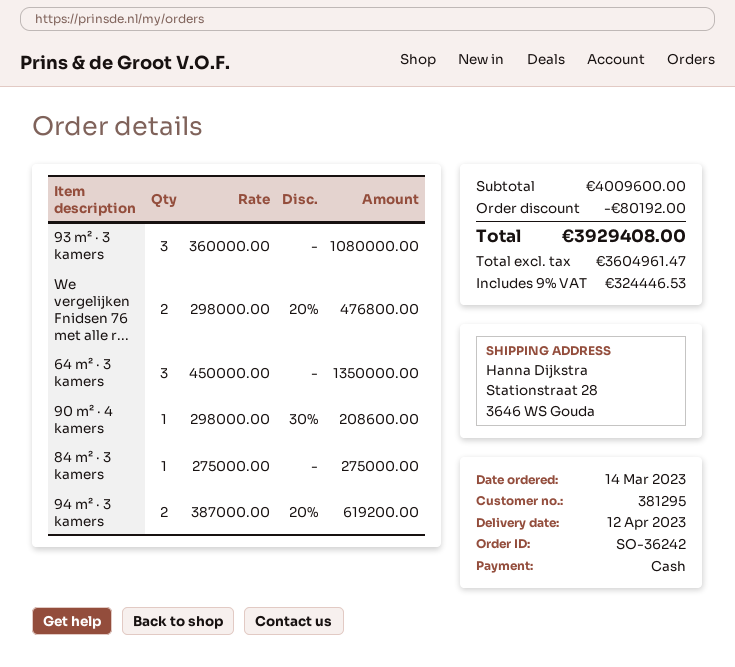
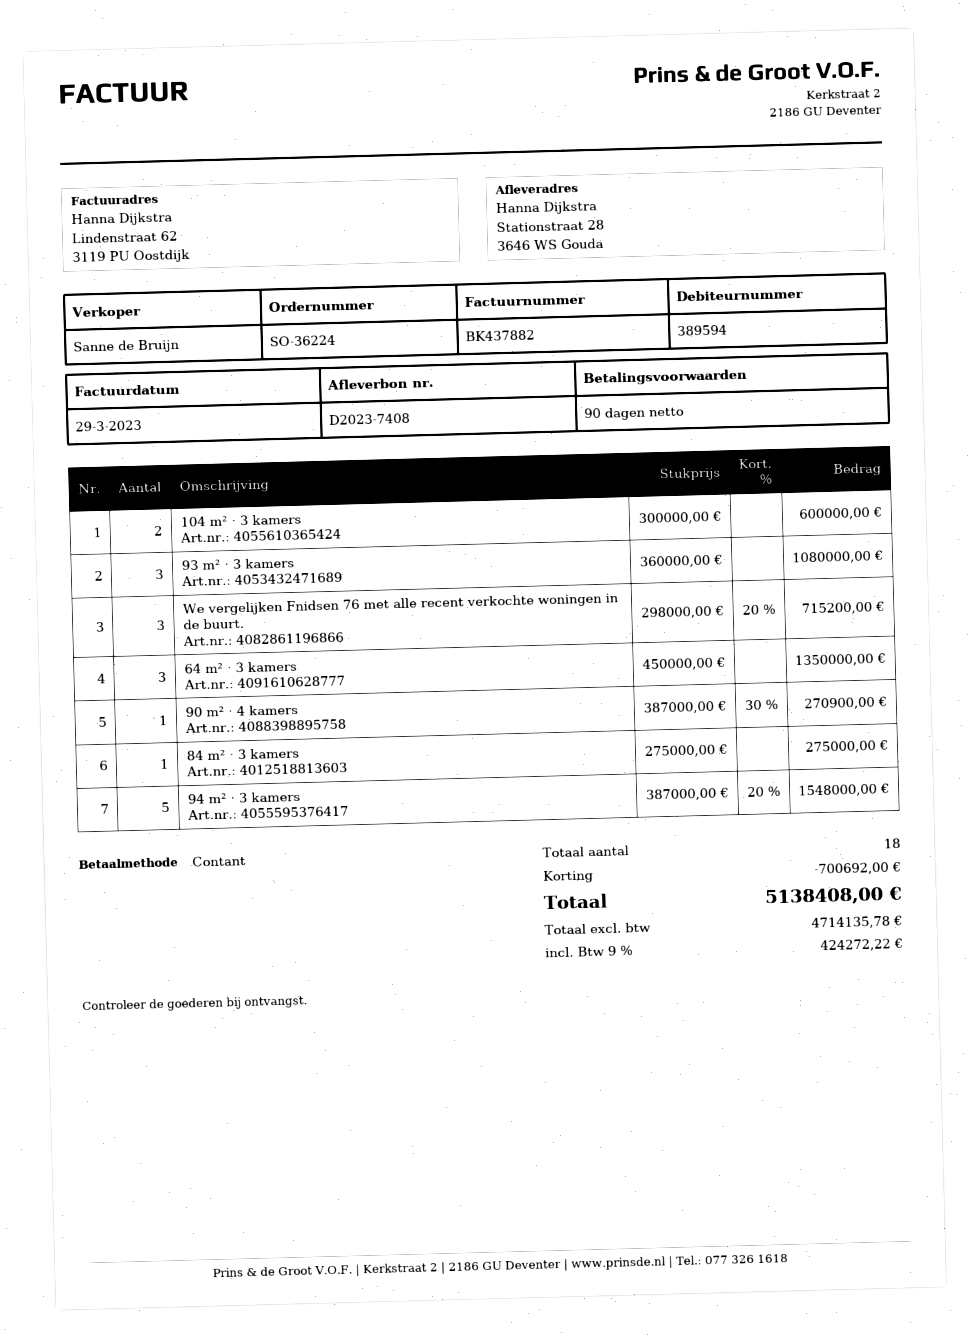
order number: SO-36242 -> SO-36224
customer number: 381295 -> 389594
We vergelijken Fnidsen 76 met alle r...: 2 x 298000.00 - 20% = 476800.00 -> 3 x 298000.00 - 20% = 715200.00
90 m² · 4 kamers: 1 x 298000.00 - 30% = 208600.00 -> 1 x 387000.00 - 30% = 270900.00
94 m² · 3 kamers: 2 x 387000.00 - 20% = 619200.00 -> 5 x 387000.00 - 20% = 1548000.00
104 m² · 3 kamers: none -> 2 x 300000.00 = 600000.00
discount: 80192.00 -> 700692.00
net: 3604961.47 -> 4714135.78
tax: 9% = 324446.53 -> 9% = 424272.22
total: 3929408.00 -> 5138408.00

